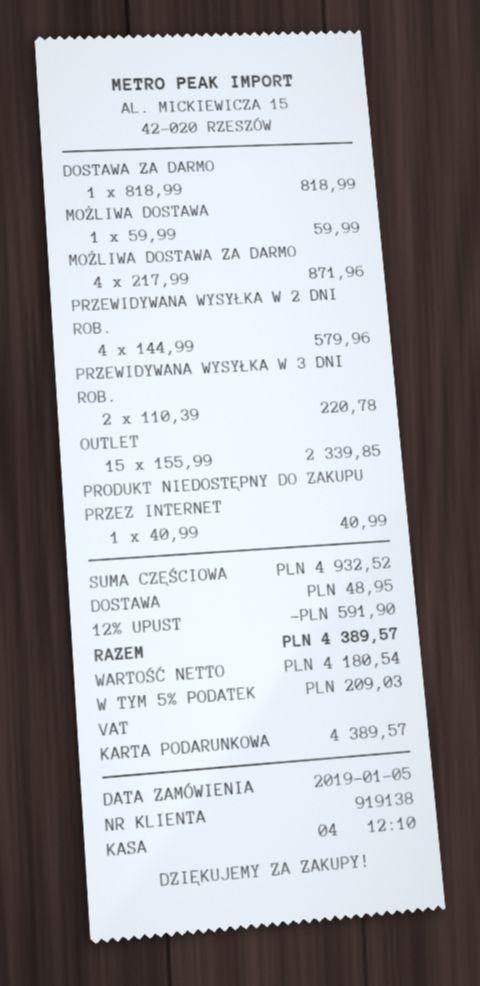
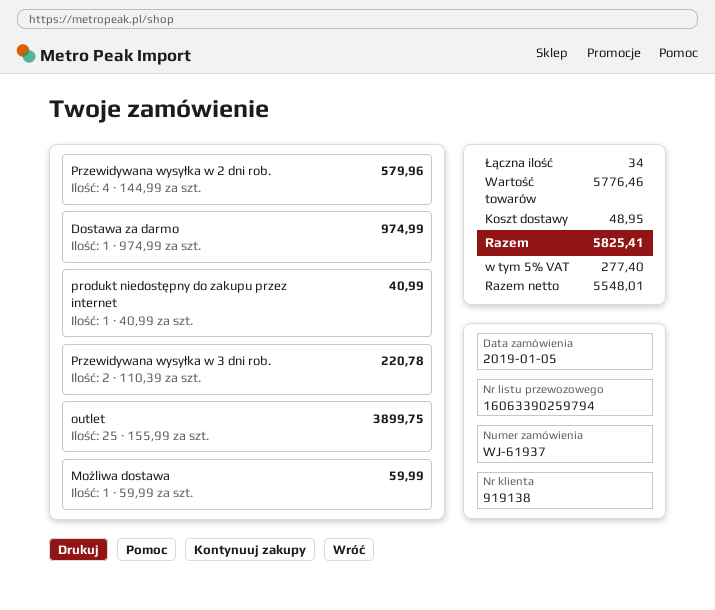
DOSTAWA ZA DARMO: 1 x 818.99 = 818.99 -> 1 x 974.99 = 974.99
MOŻLIWA DOSTAWA ZA DARMO: 4 x 217.99 = 871.96 -> none
OUTLET: 15 x 155.99 = 2339.85 -> 25 x 155.99 = 3899.75
subtotal: 4932.52 -> 5776.46
discount: 12% = 591.90 -> none
net: 4180.54 -> 5548.01
tax: 5% = 209.03 -> 5% = 277.40
total: 4389.57 -> 5825.41

